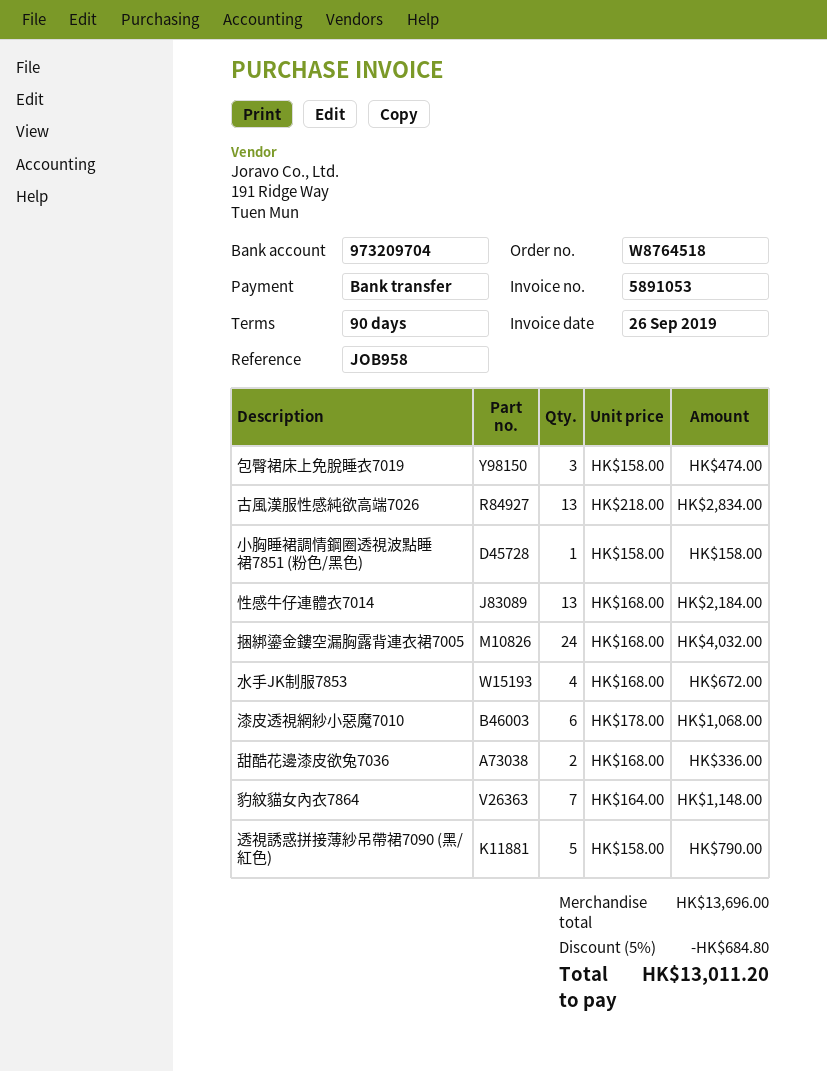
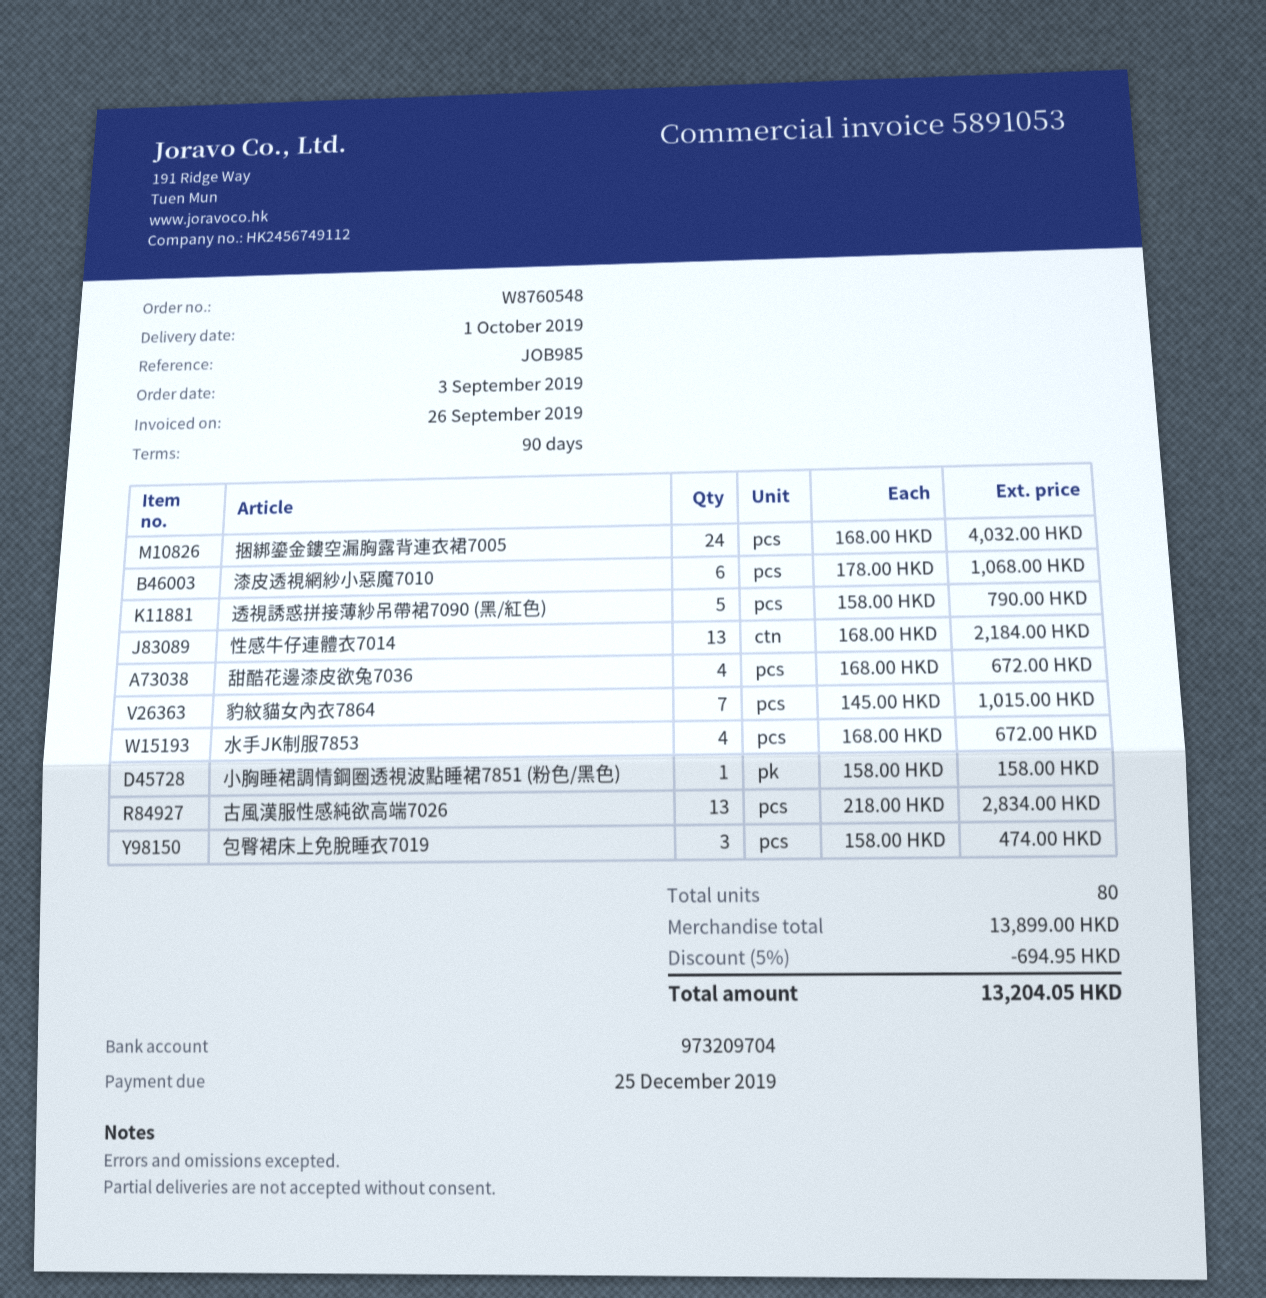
order number: W8764518 -> W8760548
reference: JOB958 -> JOB985
甜酷花邊漆皮欲兔7036: 2 x 168.00 = 336.00 -> 4 x 168.00 = 672.00
豹紋貓女內衣7864: 7 x 164.00 = 1148.00 -> 7 x 145.00 = 1015.00
subtotal: 13696.00 -> 13899.00
discount: 5% = 684.80 -> 5% = 694.95
total: 13011.20 -> 13204.05

